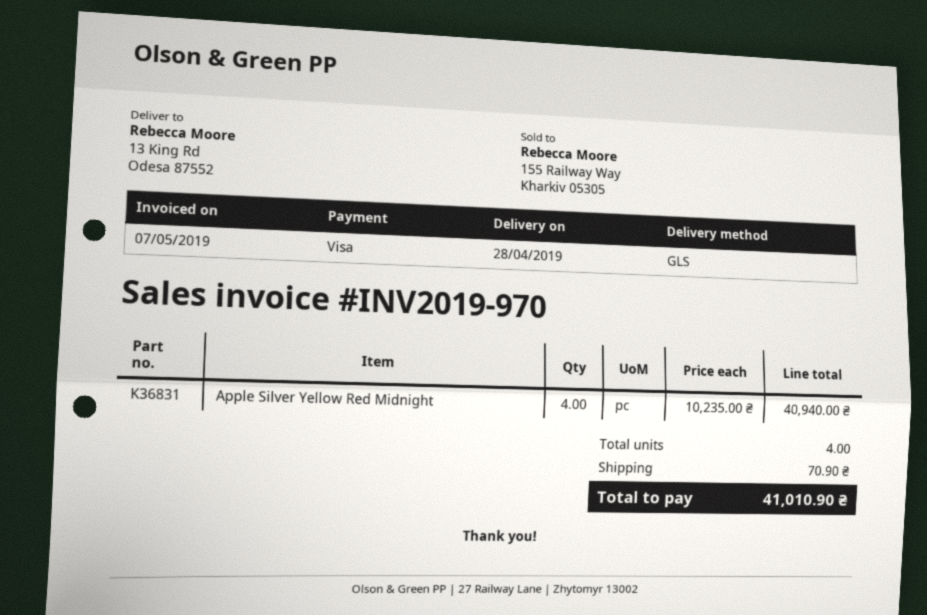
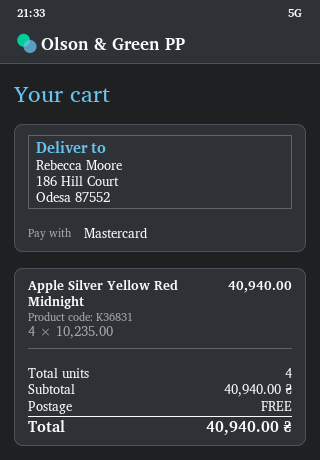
payment method: Visa -> Mastercard
ship to: 13 King Rd, Odesa 87552 -> 186 Hill Court, Odesa 87552
shipping: 70.90 -> 0.00
total: 41010.90 -> 40940.00

